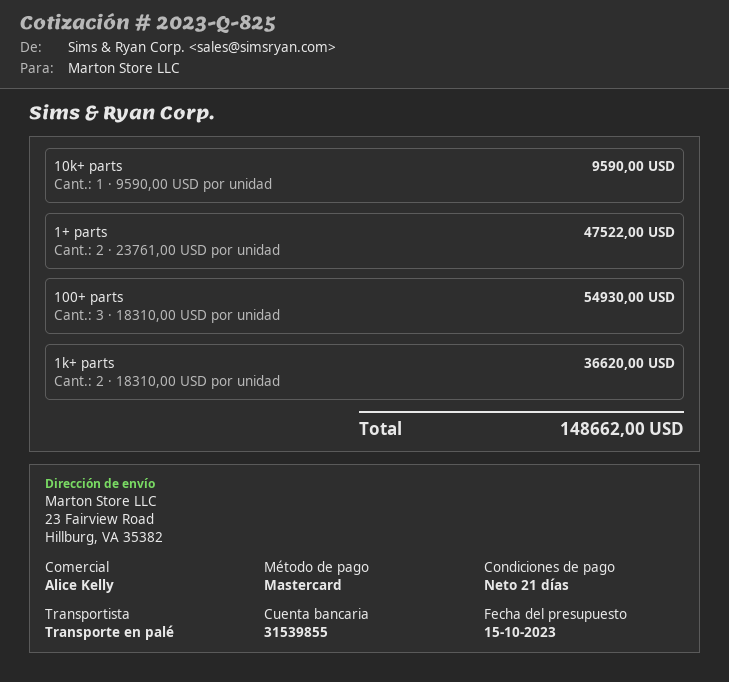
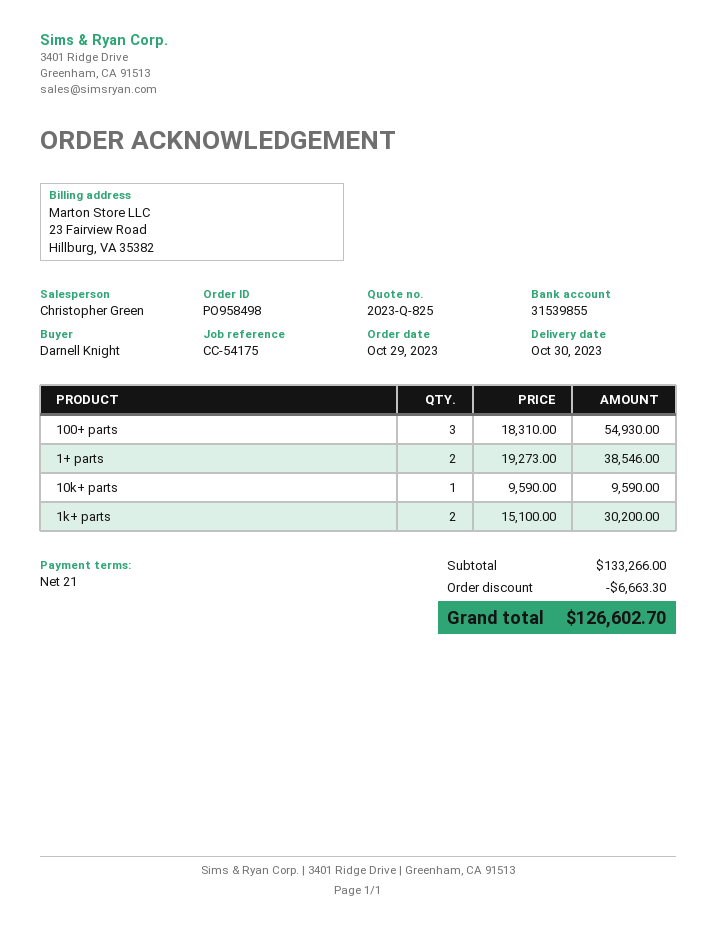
sales rep: Alice Kelly -> Christopher Green
1+ parts: 2 x 23761.00 = 47522.00 -> 2 x 19273.00 = 38546.00
1k+ parts: 2 x 18310.00 = 36620.00 -> 2 x 15100.00 = 30200.00
discount: none -> 6663.30
total: 148662.00 -> 126602.70

